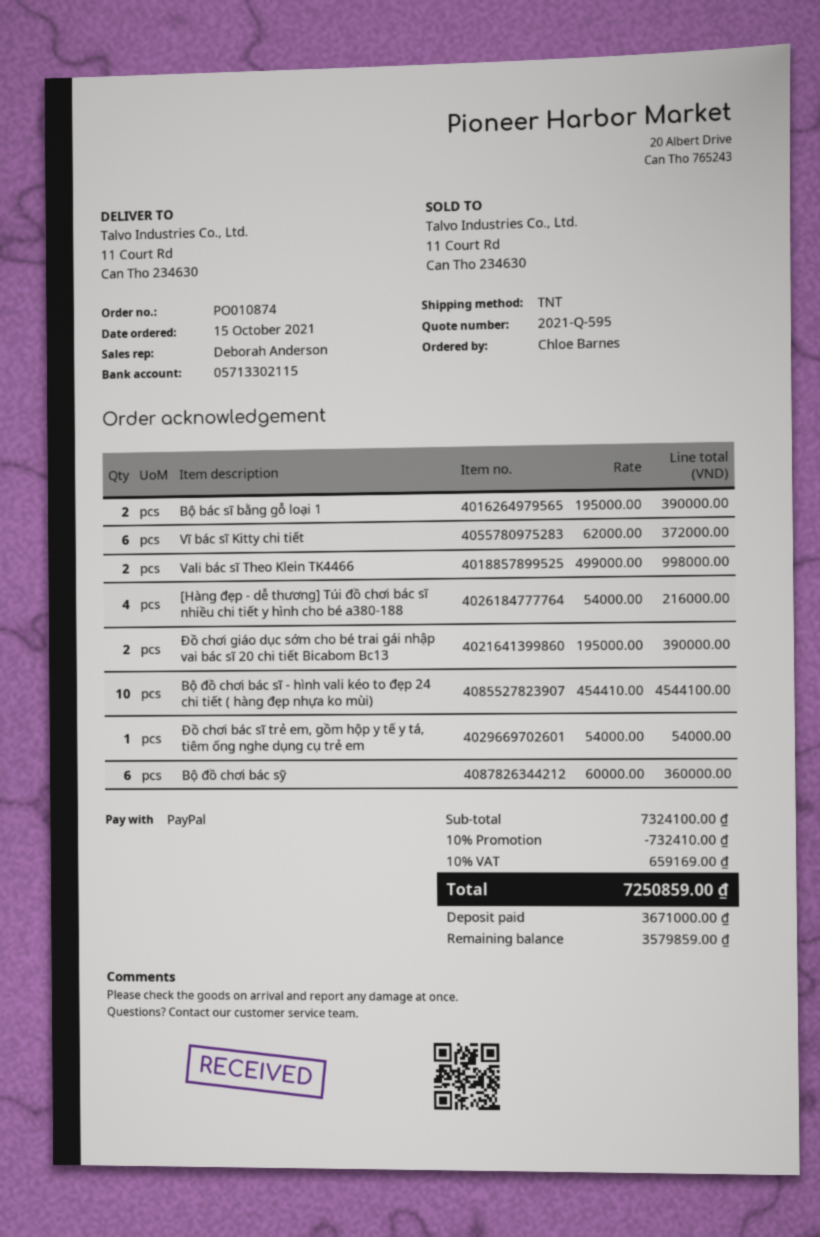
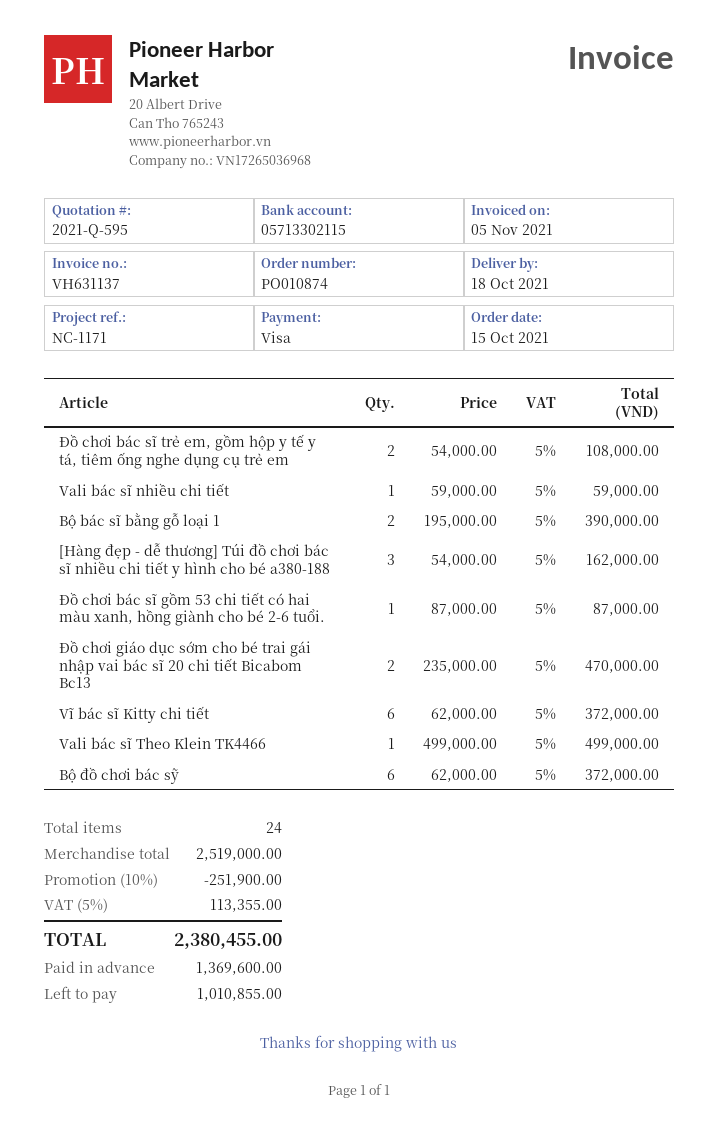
payment method: PayPal -> Visa
Vali bác sĩ Theo Klein TK4466: 2 x 499000.00 = 998000.00 -> 1 x 499000.00 = 499000.00
[Hàng đẹp - dễ thương] Túi đồ chơi bác sĩ nhiều chi tiết y hình cho bé a380-188: 4 x 54000.00 = 216000.00 -> 3 x 54000.00 = 162000.00
Đồ chơi giáo dục sớm cho bé trai gái nhập vai bác sĩ 20 chi tiết Bicabom Bc13: 2 x 195000.00 = 390000.00 -> 2 x 235000.00 = 470000.00
Bộ đồ chơi bác sĩ - hình vali kéo to đẹp 24 chi tiết ( hàng đẹp nhựa ko mùi): 10 x 454410.00 = 4544100.00 -> none
Đồ chơi bác sĩ trẻ em, gồm hộp y tế y tá, tiêm ống nghe dụng cụ trẻ em: 1 x 54000.00 = 54000.00 -> 2 x 54000.00 = 108000.00
Bộ đồ chơi bác sỹ: 6 x 60000.00 = 360000.00 -> 6 x 62000.00 = 372000.00
Vali bác sĩ nhiều chi tiết: none -> 1 x 59000.00 = 59000.00
Đồ chơi bác sĩ gồm 53 chi tiết có hai màu xanh, hồng giành cho bé 2-6 tuổi.: none -> 1 x 87000.00 = 87000.00
subtotal: 7324100.00 -> 2519000.00
discount: 10% = 732410.00 -> 10% = 251900.00
tax: 10% = 659169.00 -> 5% = 113355.00
total: 7250859.00 -> 2380455.00
deposit: 3671000.00 -> 1369600.00
balance: 3579859.00 -> 1010855.00

